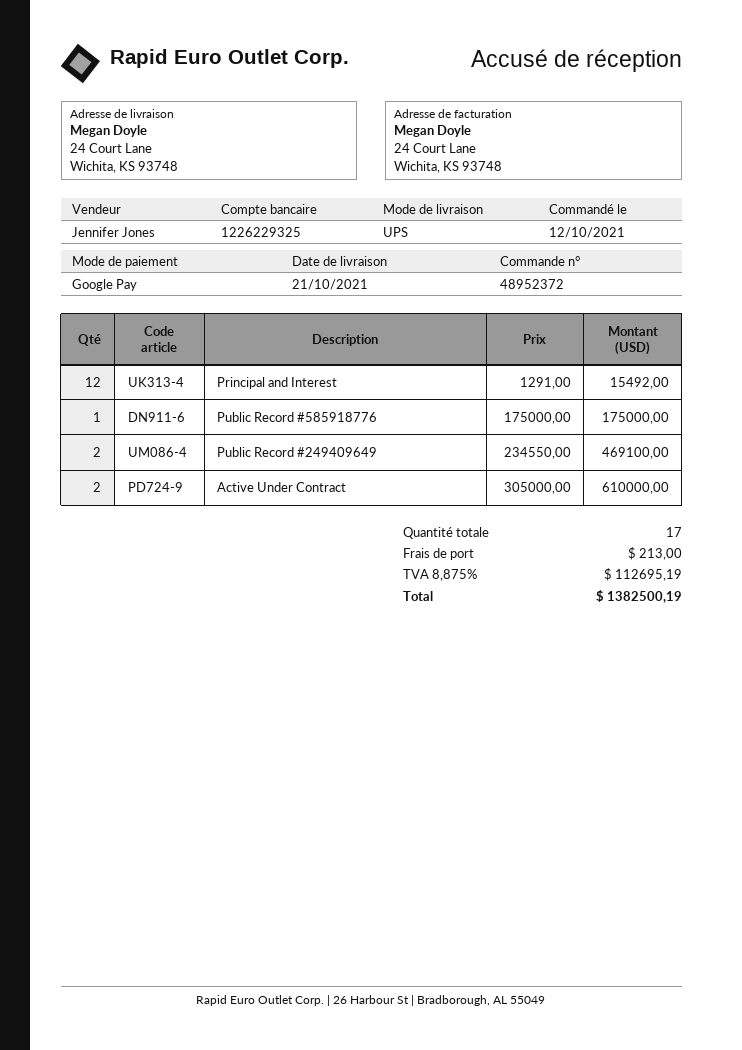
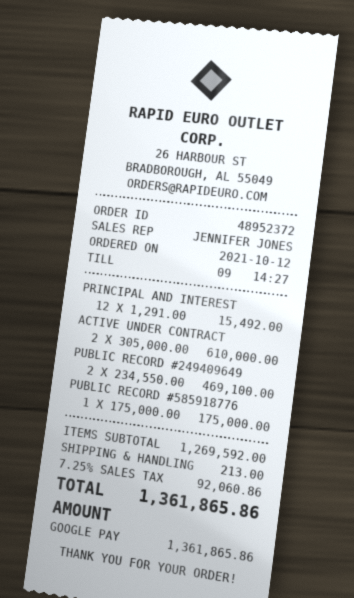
tax: 8.875% = 112695.19 -> 7.25% = 92060.86
total: 1382500.19 -> 1361865.86

